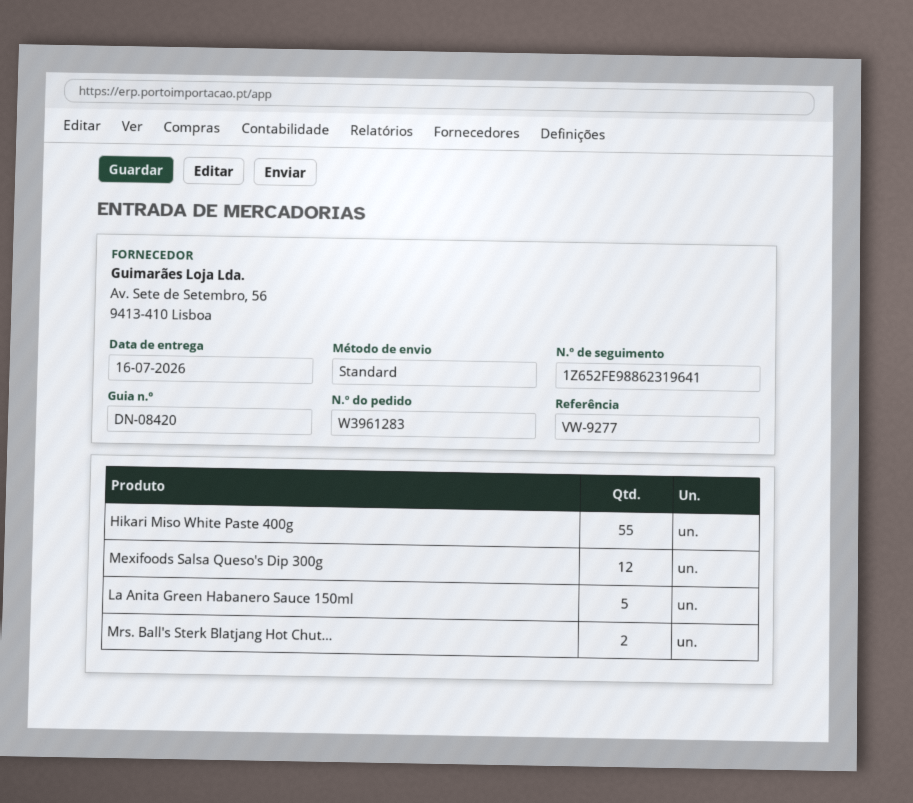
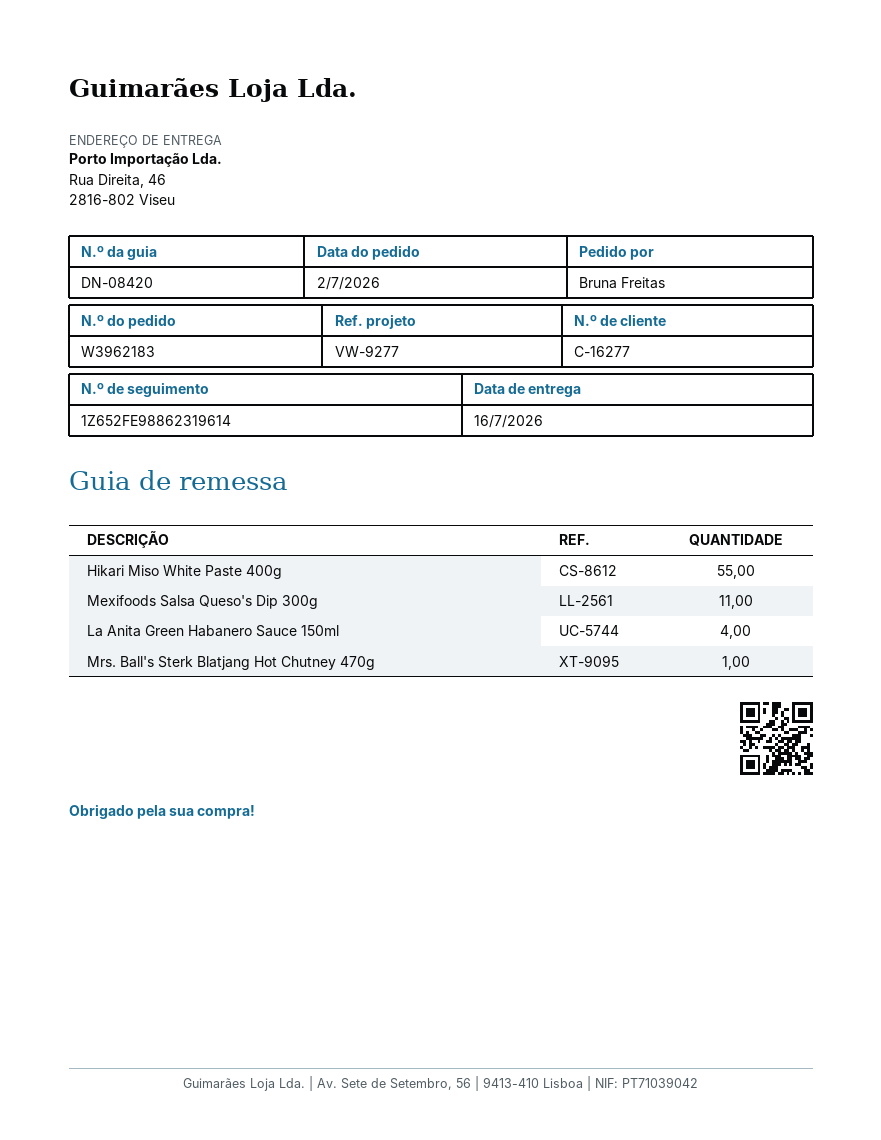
order number: W3961283 -> W3962183
tracking number: 1Z652FE98862319641 -> 1Z652FE98862319614
Mexifoods Salsa Queso's Dip 300g: 12 -> 11
La Anita Green Habanero Sauce 150ml: 5 -> 4
Mrs. Ball's Sterk Blatjang Hot Chut...: 2 -> 1

